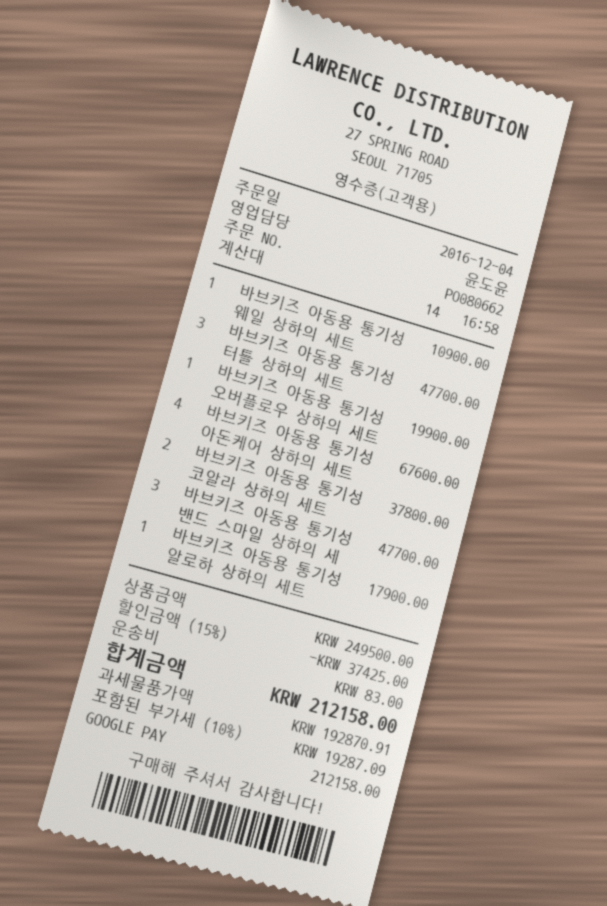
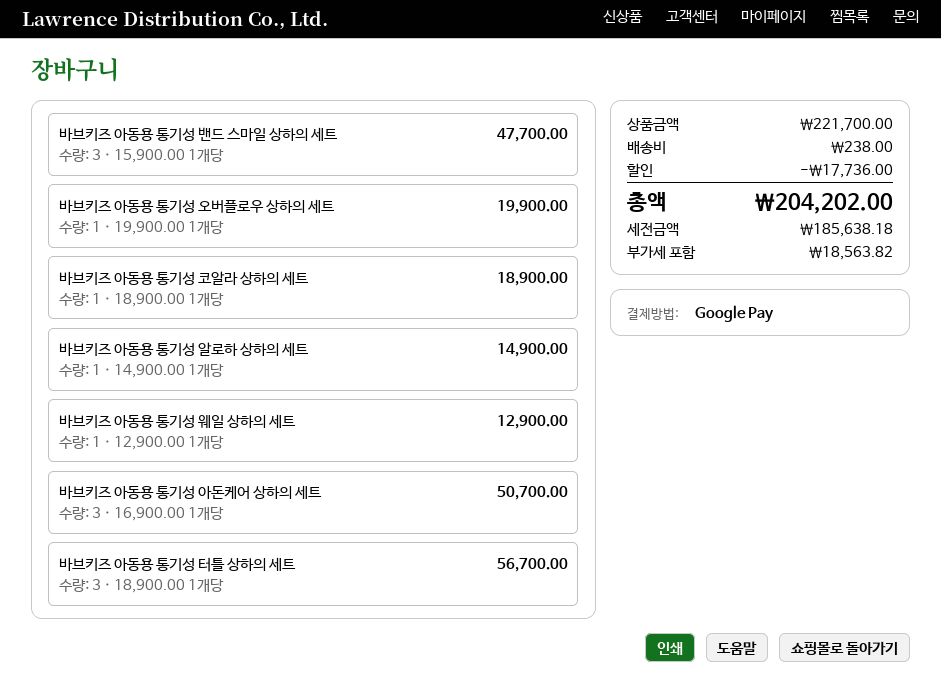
바브키즈 아동용 통기성 웨일 상하의 세트: 1 for 10900.00 -> 1 for 12900.00
바브키즈 아동용 통기성 터틀 상하의 세트: 3 for 47700.00 -> 3 for 56700.00
바브키즈 아동용 통기성 아돈케어 상하의 세트: 4 for 67600.00 -> 3 for 50700.00
바브키즈 아동용 통기성 코알라 상하의 세트: 2 for 37800.00 -> 1 for 18900.00
바브키즈 아동용 통기성 알로하 상하의 세트: 1 for 17900.00 -> 1 for 14900.00
subtotal: 249500.00 -> 221700.00
discount: 37425.00 -> 17736.00
shipping: 83.00 -> 238.00
net: 192870.91 -> 185638.18
tax: 19287.09 -> 18563.82
total: 212158.00 -> 204202.00

